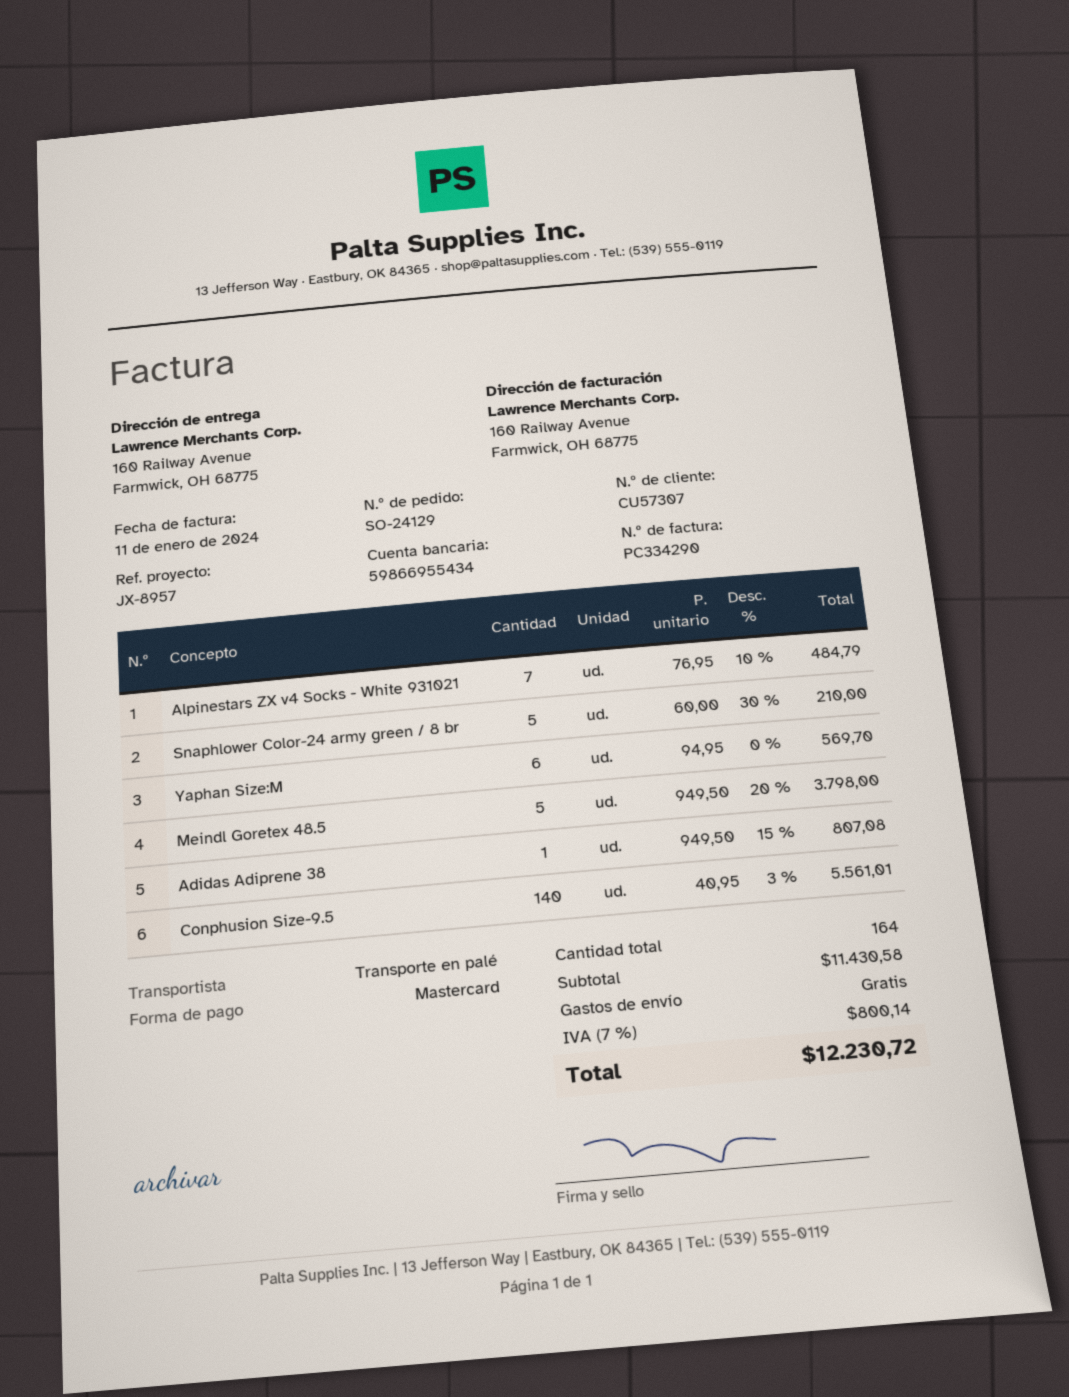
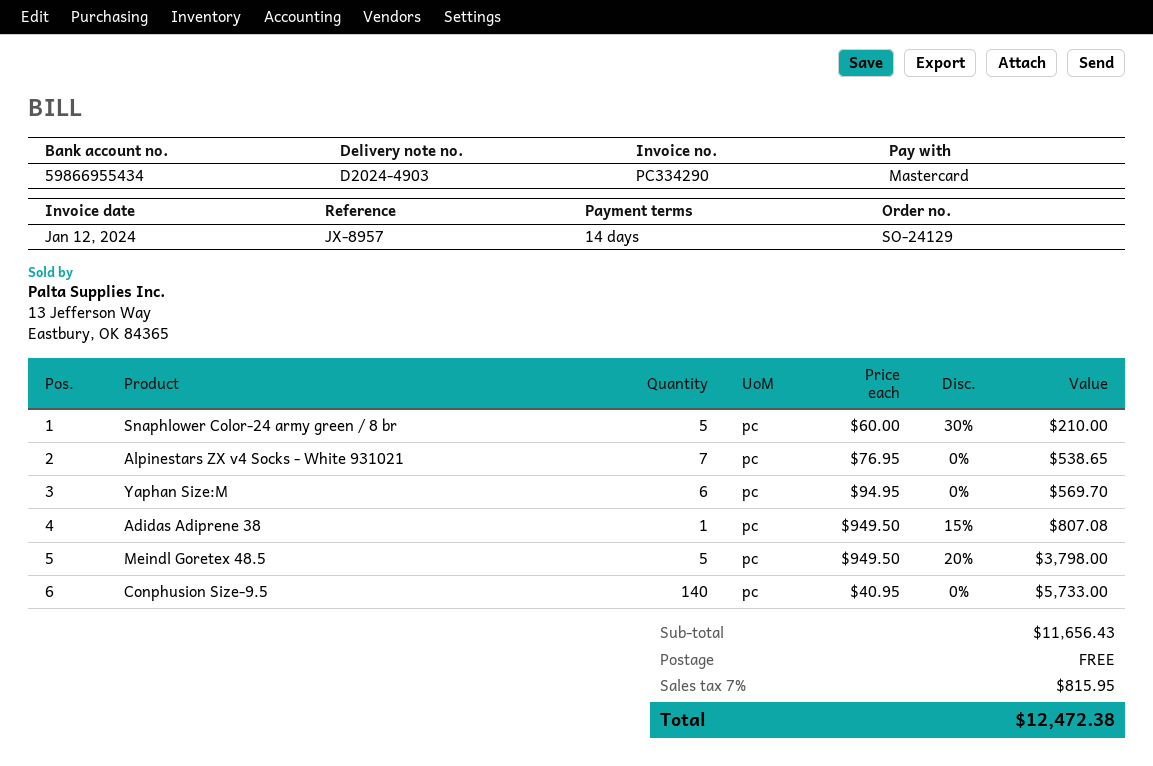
invoice date: 2024-01-11 -> 2024-01-12
Alpinestars ZX v4 Socks - White 931021: 7 x 76.95 - 10% = 484.79 -> 7 x 76.95 = 538.65
Conphusion Size-9.5: 140 x 40.95 - 3% = 5561.01 -> 140 x 40.95 = 5733.00
subtotal: 11430.58 -> 11656.43
tax: 7% = 800.14 -> 7% = 815.95
total: 12230.72 -> 12472.38

